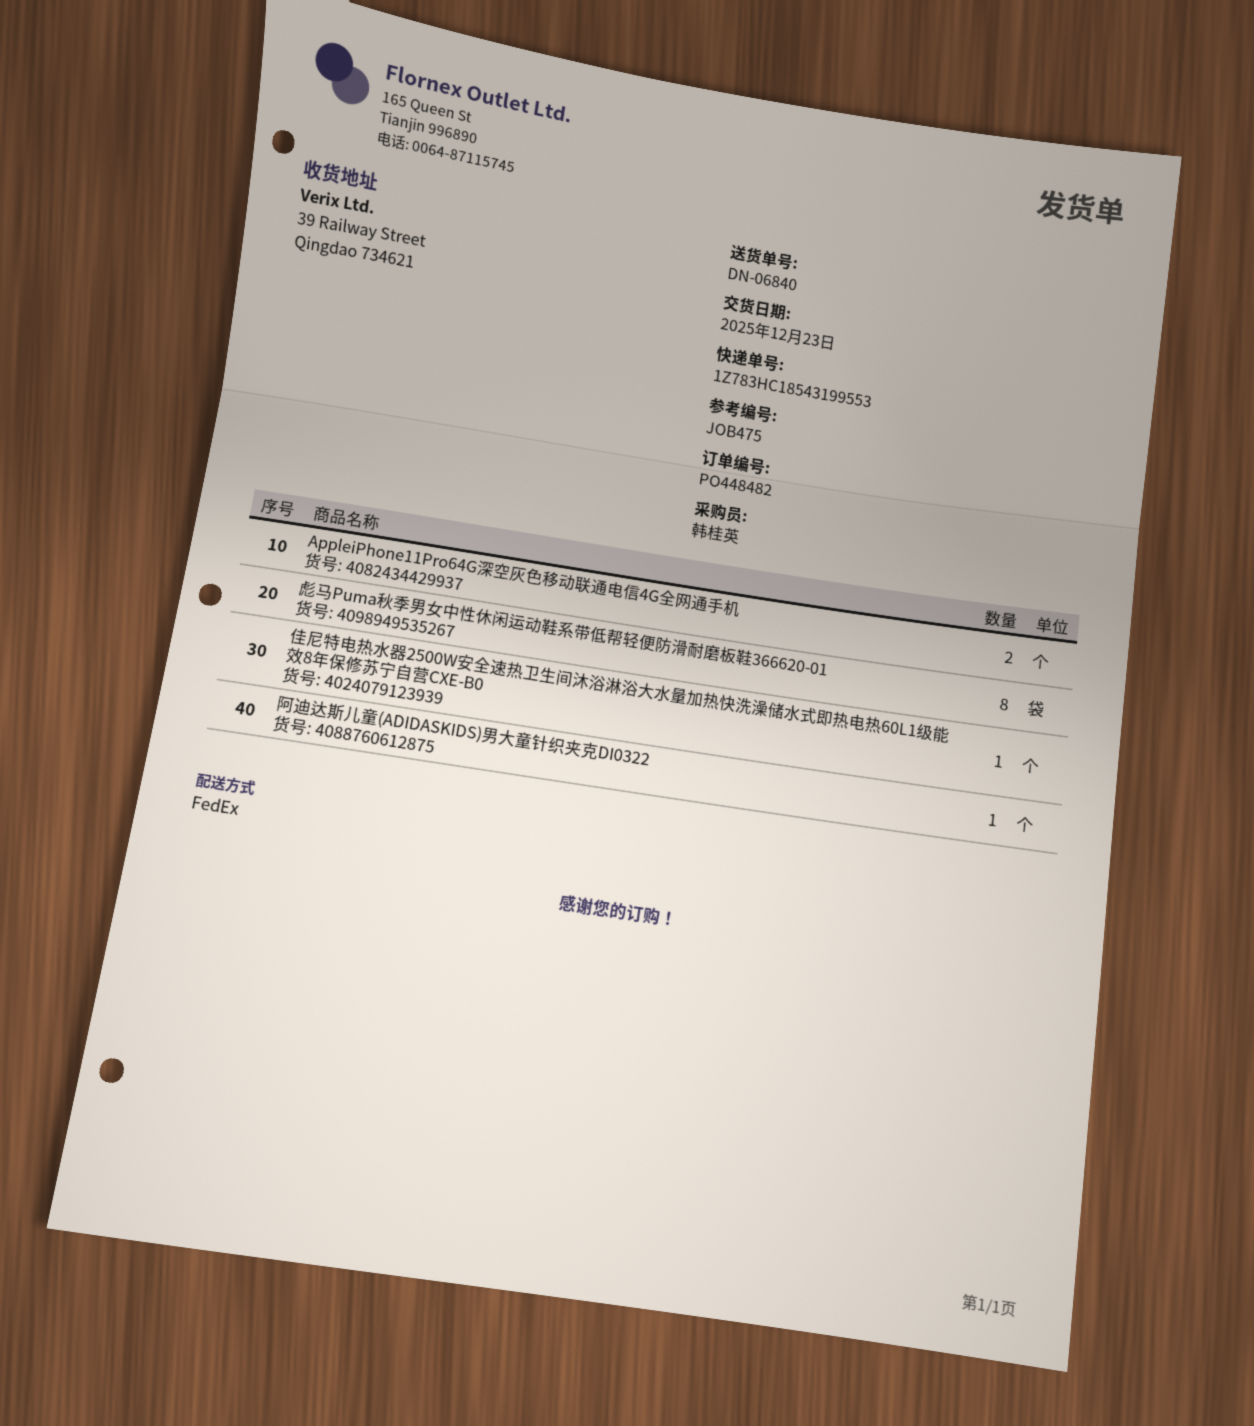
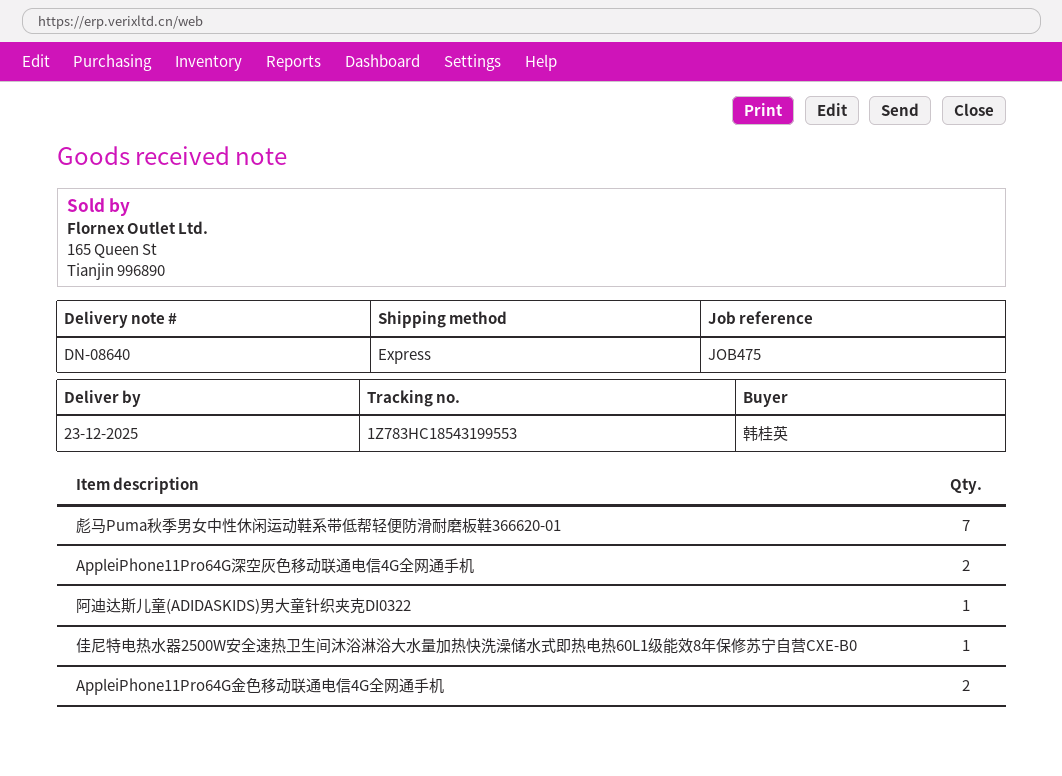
delivery note number: DN-06840 -> DN-08640
shipping method: FedEx -> express
彪马Puma秋季男女中性休闲运动鞋系带低帮轻便防滑耐磨板鞋366620-01: 8 -> 7
AppleiPhone11Pro64G金色移动联通电信4G全网通手机: none -> 2

